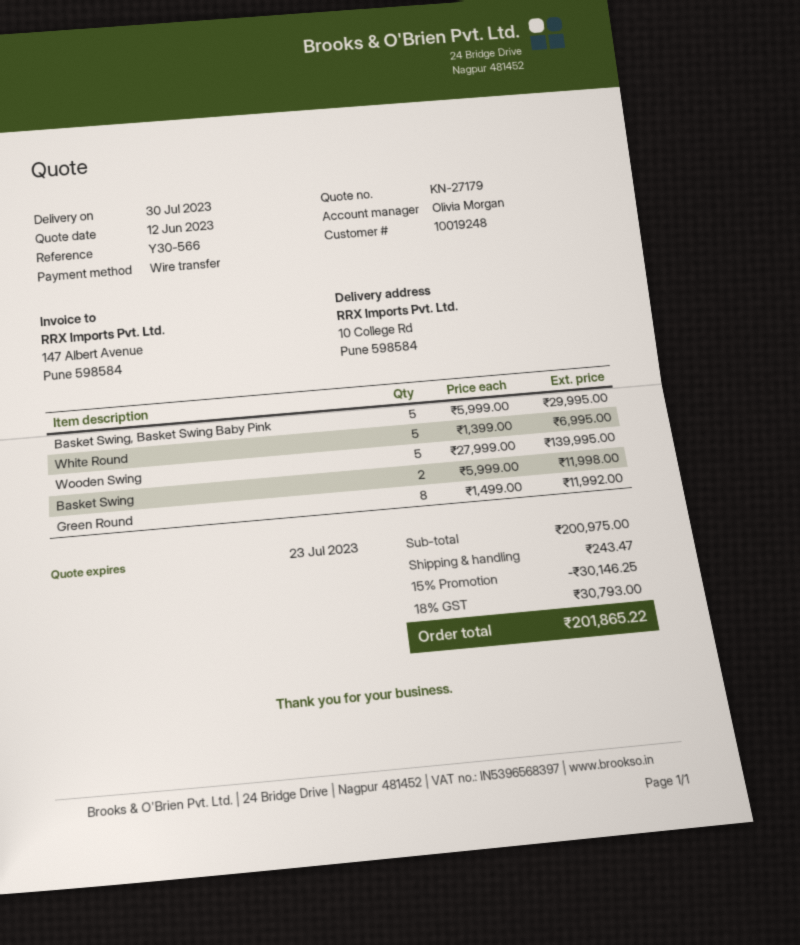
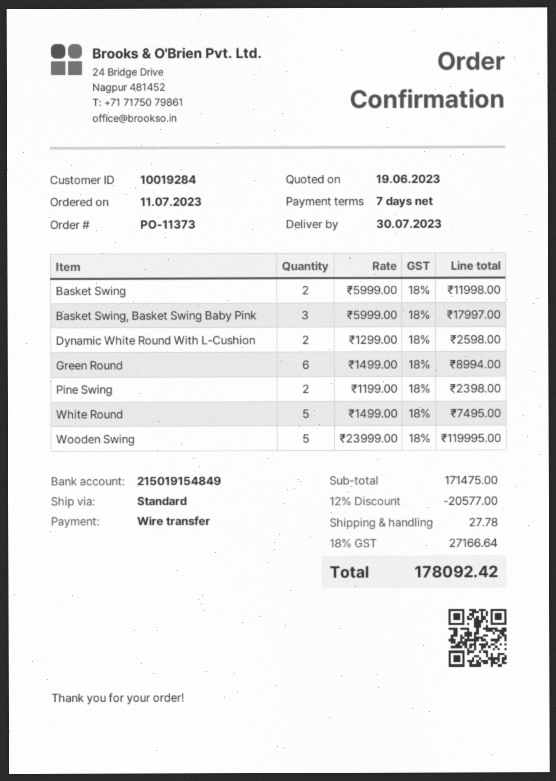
quote date: 2023-06-12 -> 2023-06-19
customer number: 10019248 -> 10019284
Basket Swing, Basket Swing Baby Pink: 5 x 5999.00 = 29995.00 -> 3 x 5999.00 = 17997.00
White Round: 5 x 1399.00 = 6995.00 -> 5 x 1499.00 = 7495.00
Wooden Swing: 5 x 27999.00 = 139995.00 -> 5 x 23999.00 = 119995.00
Green Round: 8 x 1499.00 = 11992.00 -> 6 x 1499.00 = 8994.00
Dynamic White Round With L-Cushion: none -> 2 x 1299.00 = 2598.00
Pine Swing: none -> 2 x 1199.00 = 2398.00
subtotal: 200975.00 -> 171475.00
discount: 15% = 30146.25 -> 12% = 20577.00
shipping: 243.47 -> 27.78
tax: 18% = 30793.00 -> 18% = 27166.64
total: 201865.22 -> 178092.42

